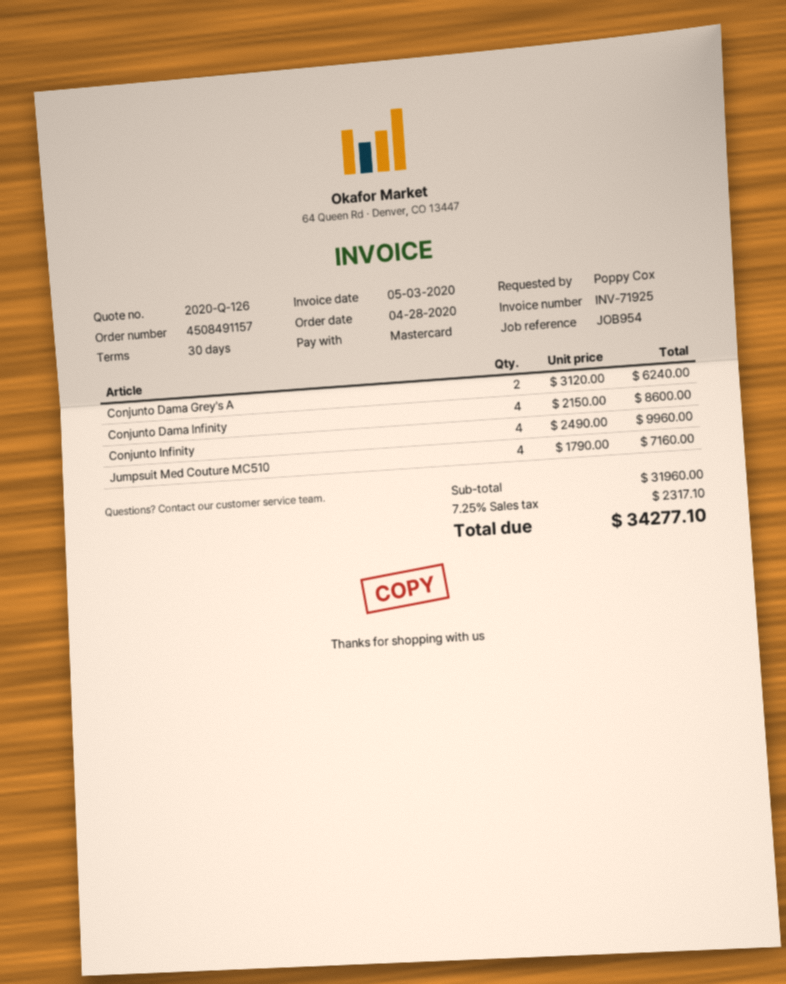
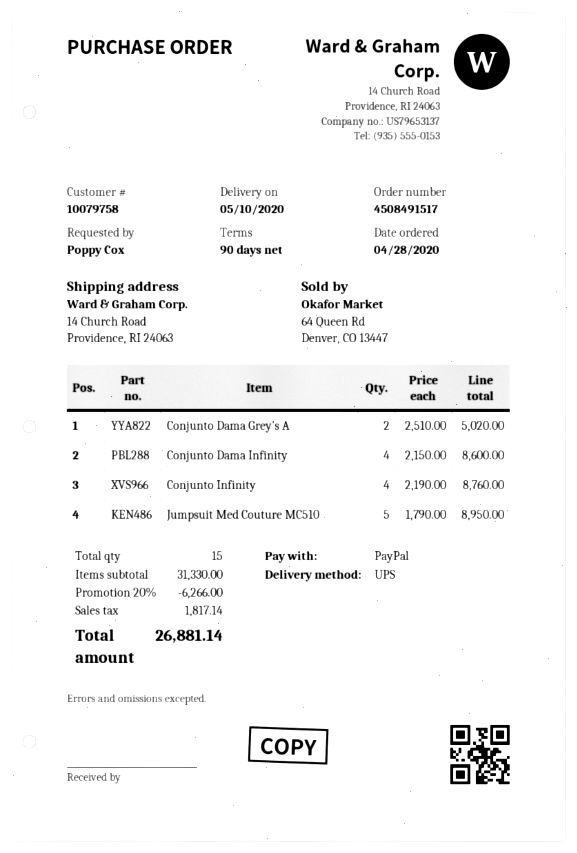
order number: 4508491157 -> 4508491517
payment terms: 30 days -> 90 days
payment method: Mastercard -> PayPal
Conjunto Dama Grey's A: 2 x 3120.00 = 6240.00 -> 2 x 2510.00 = 5020.00
Conjunto Infinity: 4 x 2490.00 = 9960.00 -> 4 x 2190.00 = 8760.00
Jumpsuit Med Couture MC510: 4 x 1790.00 = 7160.00 -> 5 x 1790.00 = 8950.00
subtotal: 31960.00 -> 31330.00
discount: none -> 20% = 6266.00
tax: 2317.10 -> 1817.14
total: 34277.10 -> 26881.14

